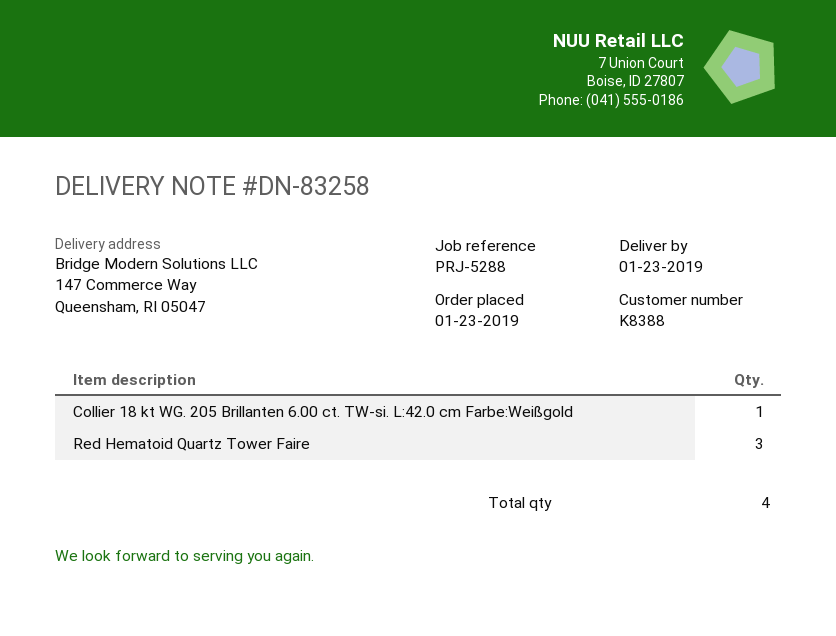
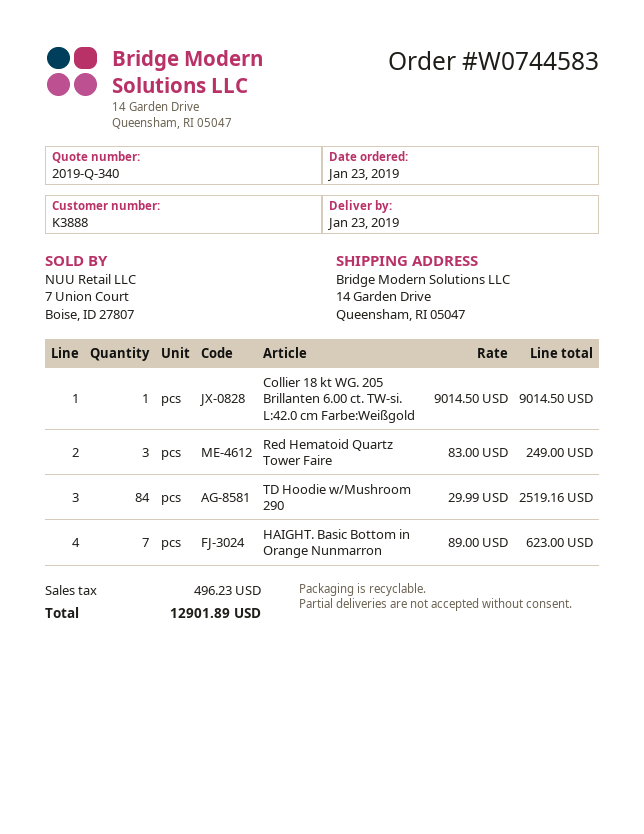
customer number: K8388 -> K3888
ship to: 147 Commerce Way, Queensham, RI 05047 -> 14 Garden Drive, Queensham, RI 05047
TD Hoodie w/Mushroom 290: none -> 84
HAIGHT. Basic Bottom in Orange Nunmarron: none -> 7

